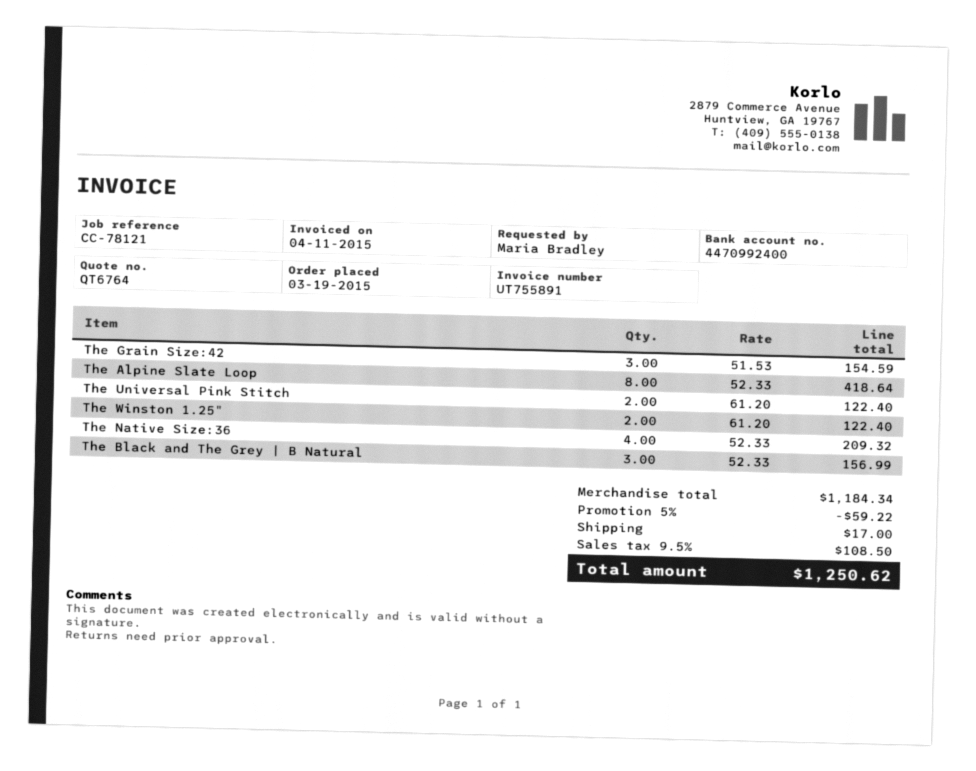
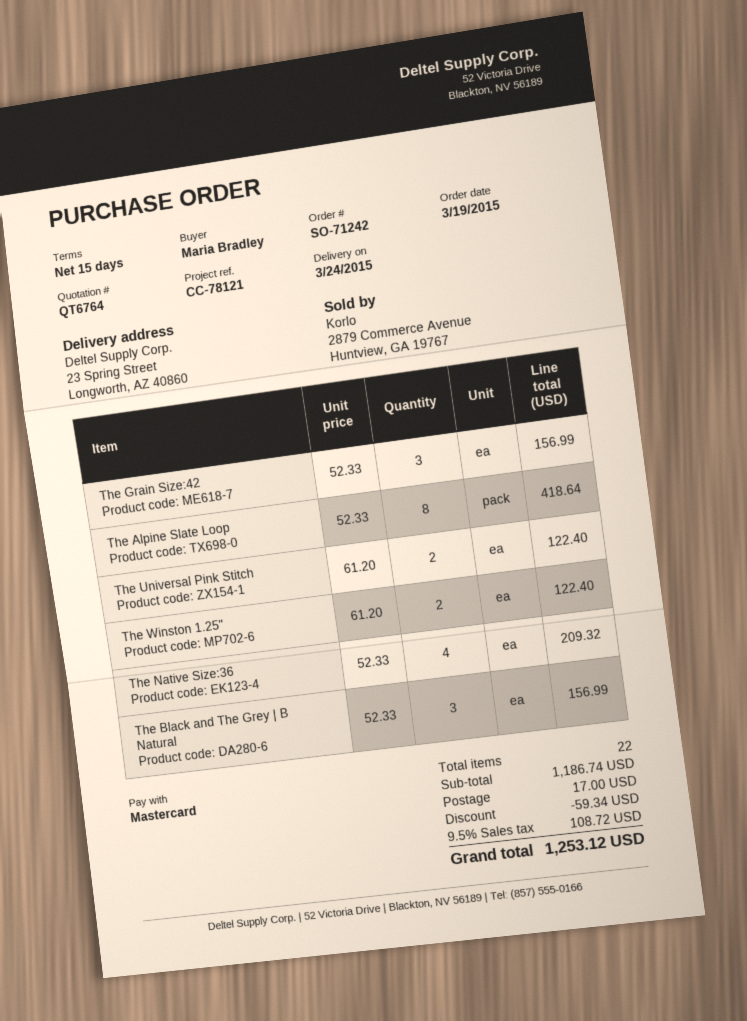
The Grain Size:42: 3 x 51.53 = 154.59 -> 3 x 52.33 = 156.99
subtotal: 1184.34 -> 1186.74
discount: 59.22 -> 59.34
tax: 9.5% = 108.50 -> 9.5% = 108.72
total: 1250.62 -> 1253.12

